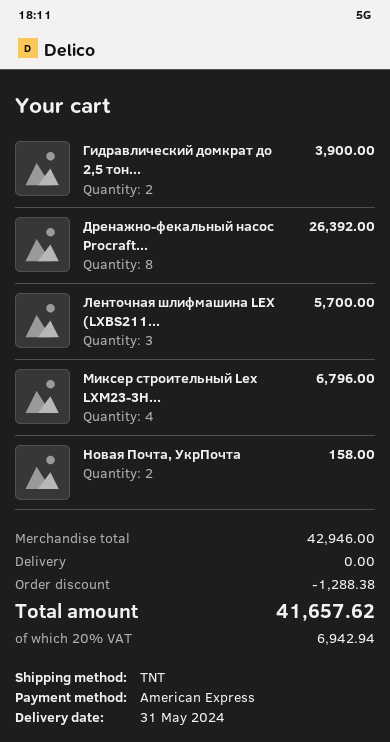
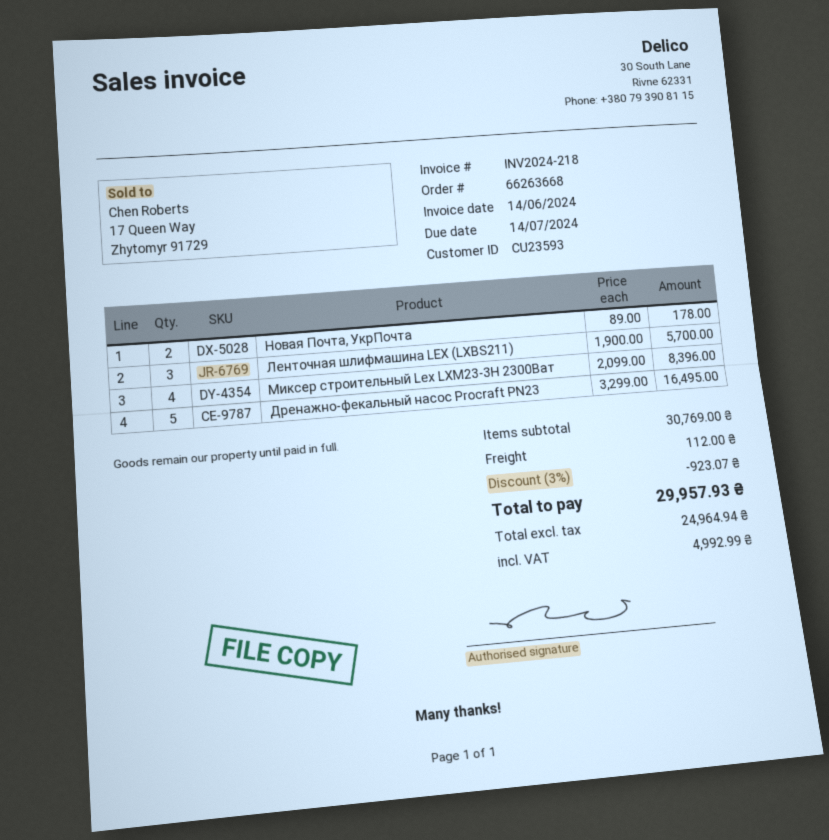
Гидравлический домкрат до 2,5 тон...: 2 for 3900.00 -> none
Дренажно-фекальный насос Procraft...: 8 for 26392.00 -> 5 for 16495.00
Миксер строительный Lex LXM23-3H...: 4 for 6796.00 -> 4 for 8396.00
Новая Почта, УкрПочта: 2 for 158.00 -> 2 for 178.00
subtotal: 42946.00 -> 30769.00
discount: 1288.38 -> 923.07
shipping: 0.00 -> 112.00
tax: 6942.94 -> 4992.99
total: 41657.62 -> 29957.93

